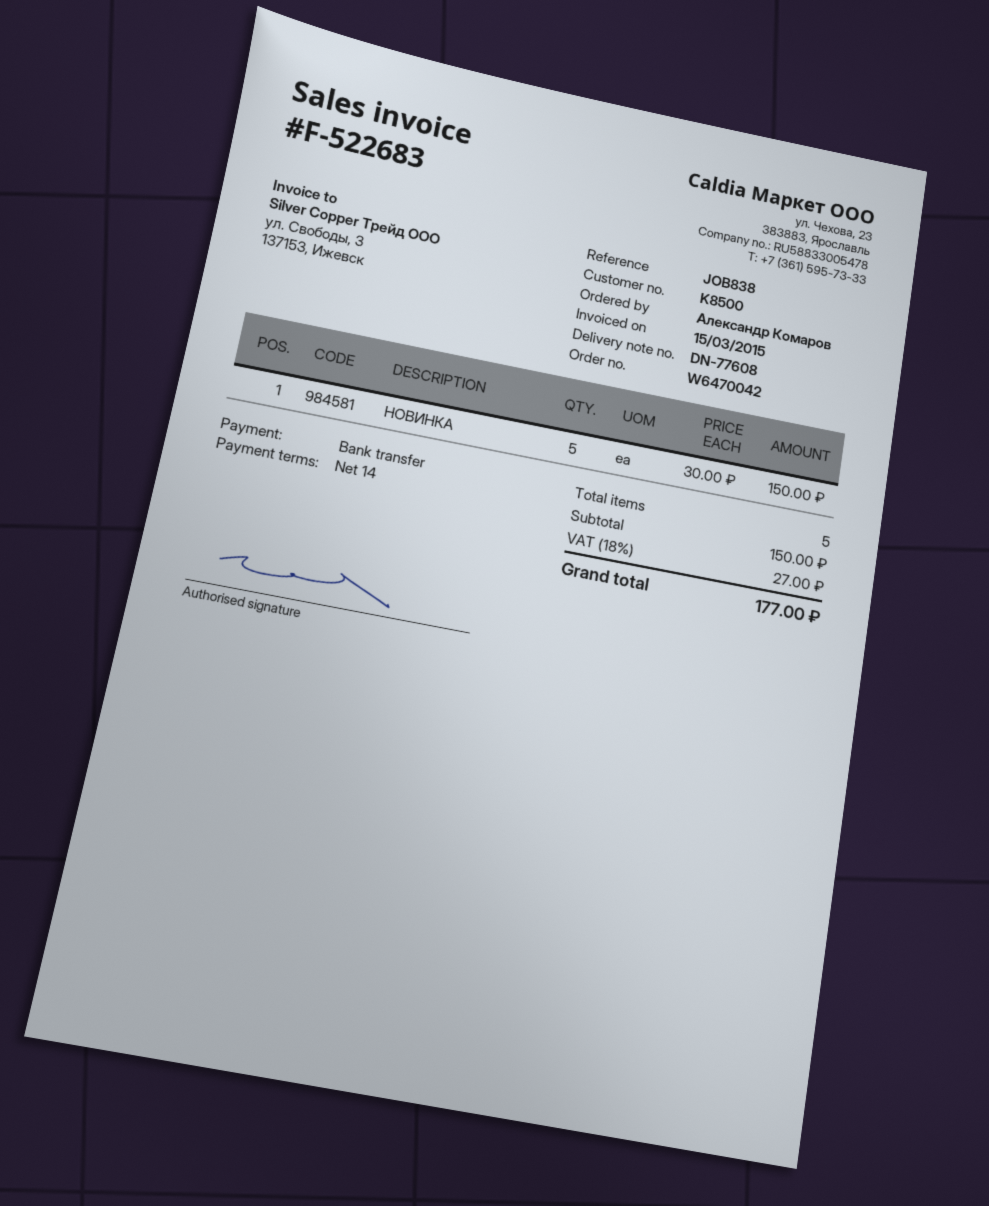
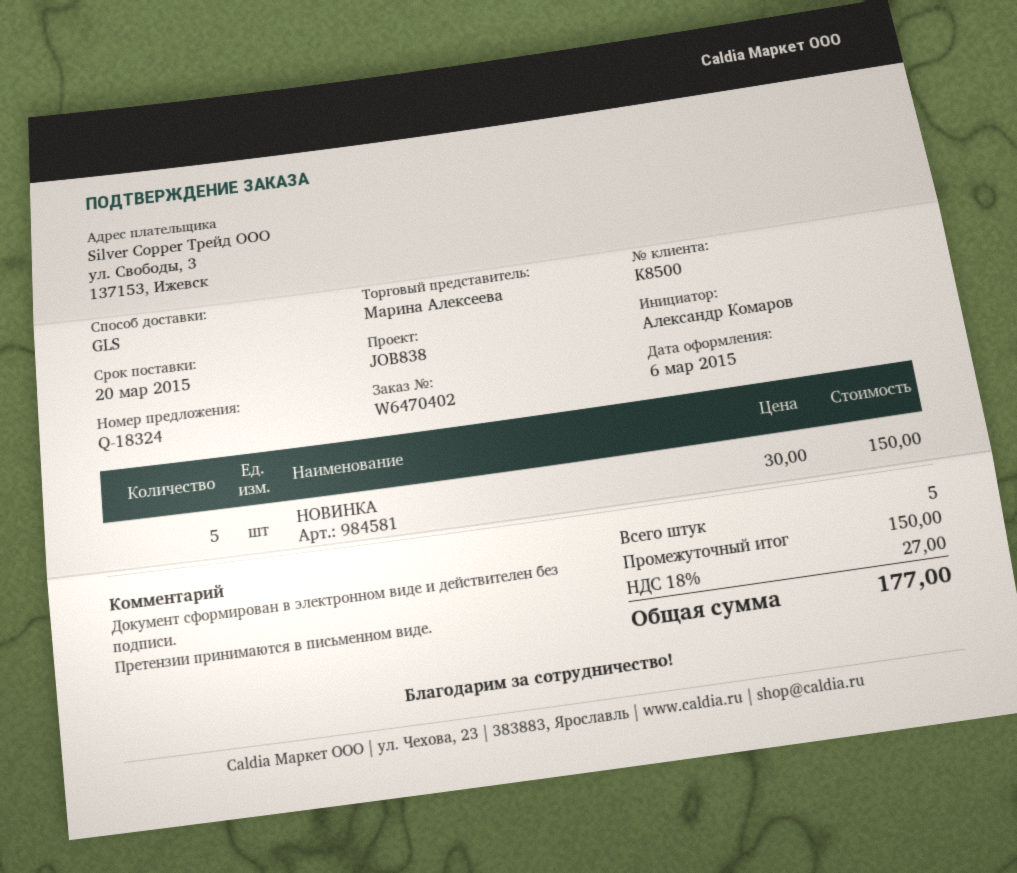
order number: W6470042 -> W6470402

